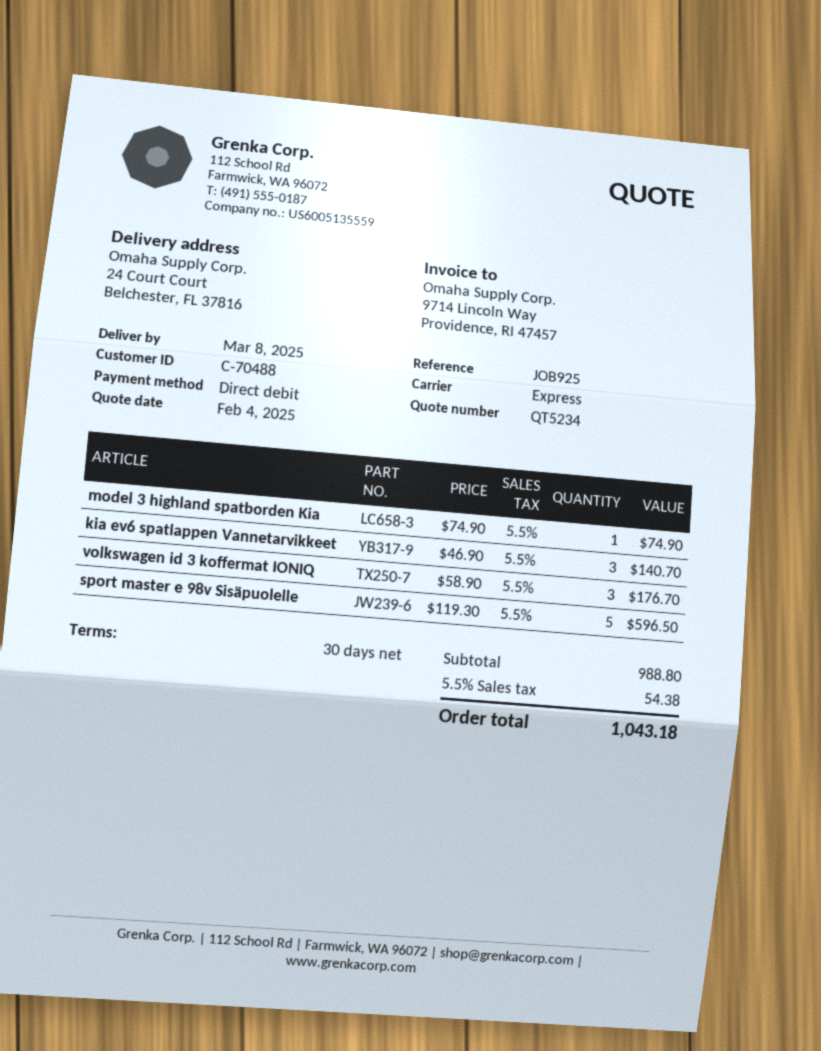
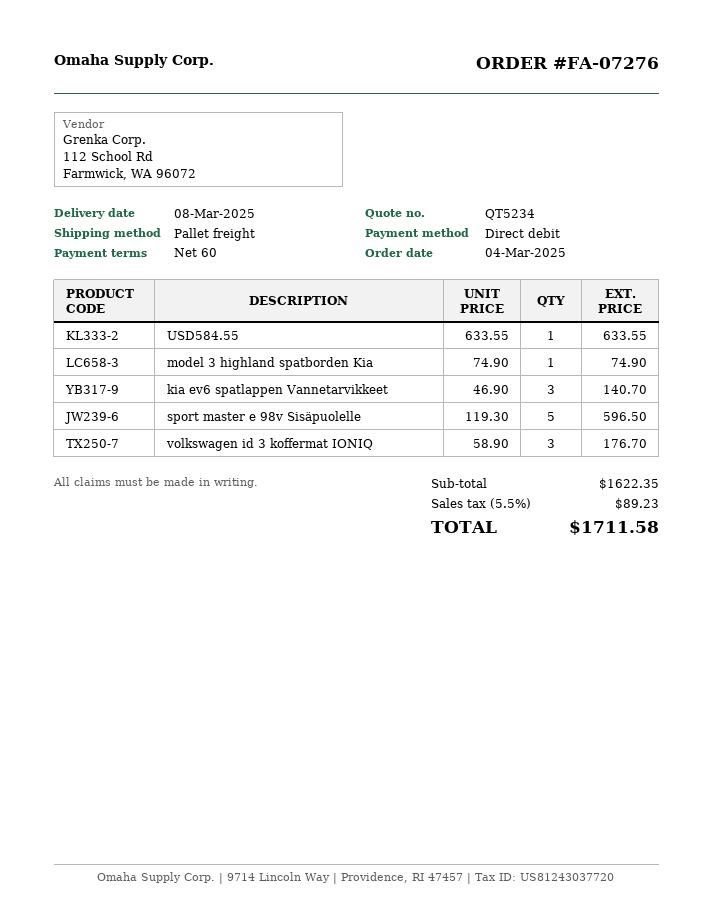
payment terms: 30 days -> 60 days
shipping method: express -> pallet freight
USD584.55: none -> 1 x 633.55 = 633.55
subtotal: 988.80 -> 1622.35
tax: 5.5% = 54.38 -> 5.5% = 89.23
total: 1043.18 -> 1711.58

